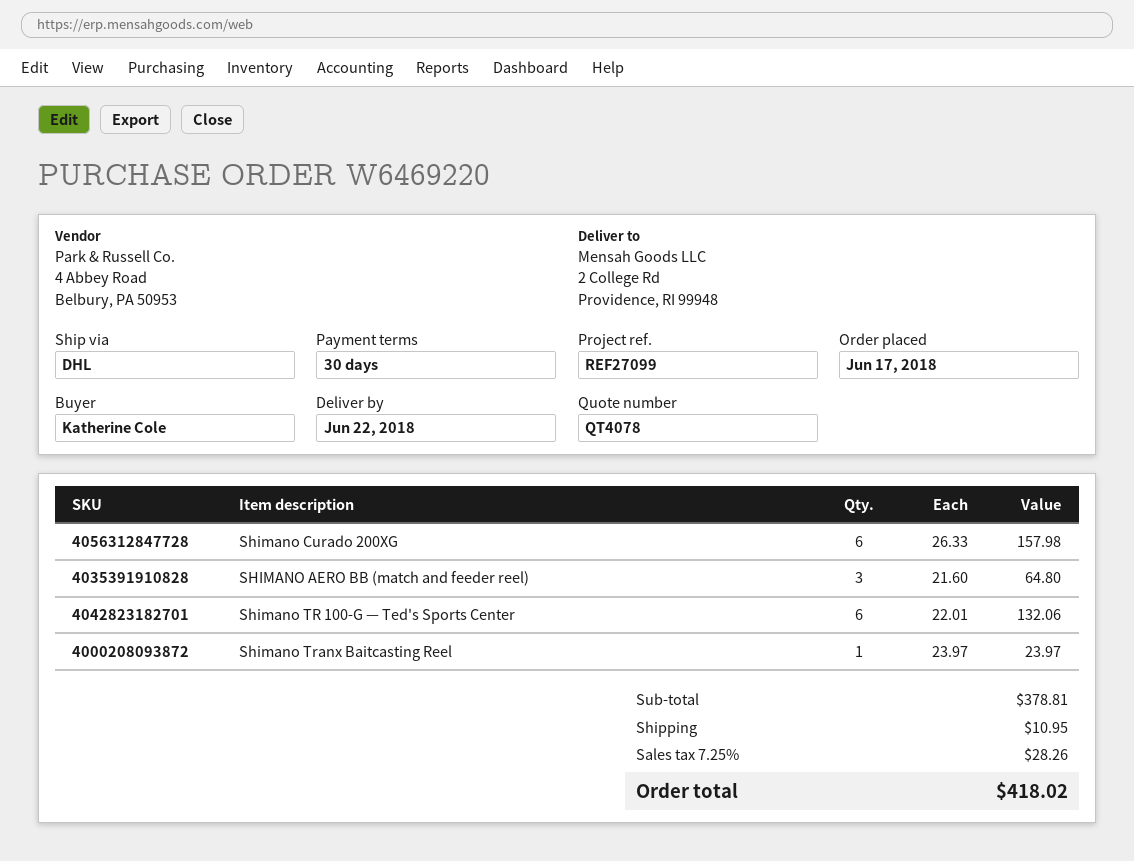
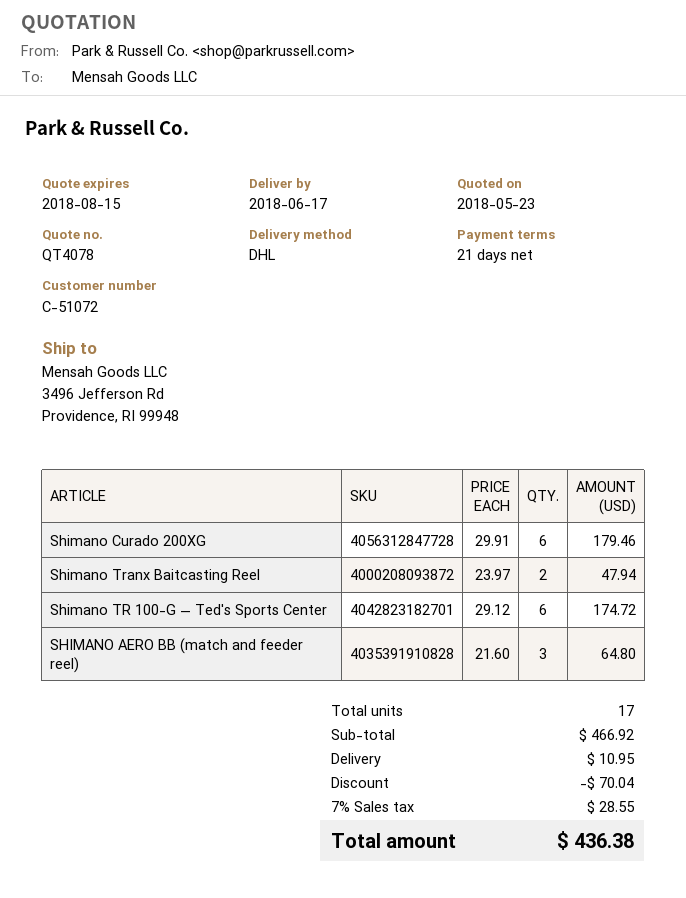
delivery date: 2018-06-22 -> 2018-06-17
payment terms: 30 days -> 21 days
ship to: 2 College Rd, Providence, RI 99948 -> 3496 Jefferson Rd, Providence, RI 99948
Shimano Curado 200XG: 6 x 26.33 = 157.98 -> 6 x 29.91 = 179.46
Shimano TR 100-G — Ted's Sports Center: 6 x 22.01 = 132.06 -> 6 x 29.12 = 174.72
Shimano Tranx Baitcasting Reel: 1 x 23.97 = 23.97 -> 2 x 23.97 = 47.94
subtotal: 378.81 -> 466.92
discount: none -> 70.04
tax: 7.25% = 28.26 -> 7% = 28.55
total: 418.02 -> 436.38

